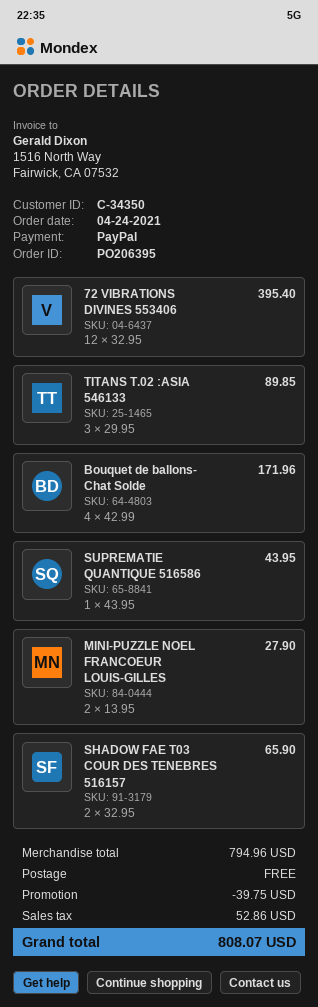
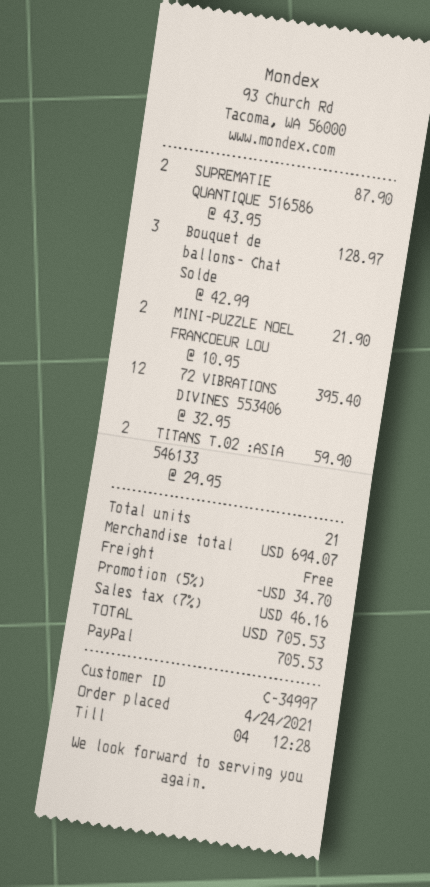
customer number: C-34350 -> C-34997
TITANS T.02 :ASIA 546133: 3 x 29.95 = 89.85 -> 2 x 29.95 = 59.90
Bouquet de ballons- Chat Solde: 4 x 42.99 = 171.96 -> 3 x 42.99 = 128.97
SUPREMATIE QUANTIQUE 516586: 1 x 43.95 = 43.95 -> 2 x 43.95 = 87.90
MINI-PUZZLE NOEL FRANCOEUR LOUIS-GILLES: 2 x 13.95 = 27.90 -> 2 x 10.95 = 21.90
SHADOW FAE T03 COUR DES TENEBRES 516157: 2 x 32.95 = 65.90 -> none
subtotal: 794.96 -> 694.07
discount: 39.75 -> 34.70
tax: 52.86 -> 46.16
total: 808.07 -> 705.53

